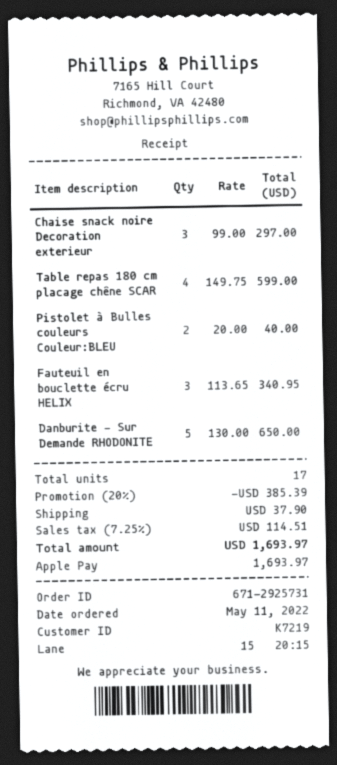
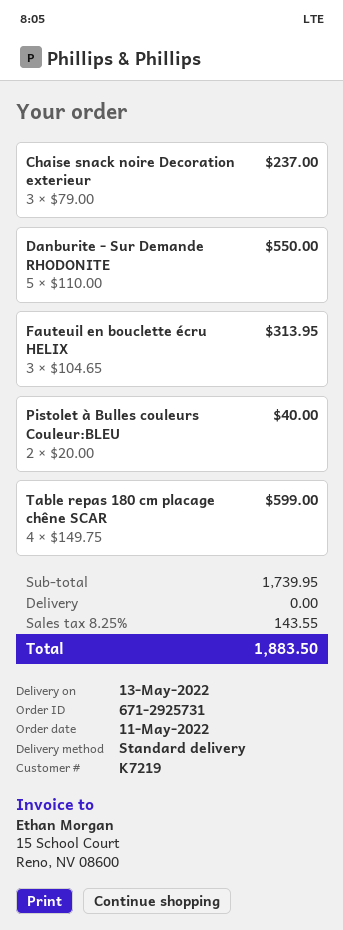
Chaise snack noire Decoration exterieur: 3 x 99.00 = 297.00 -> 3 x 79.00 = 237.00
Fauteuil en bouclette écru HELIX: 3 x 113.65 = 340.95 -> 3 x 104.65 = 313.95
Danburite - Sur Demande RHODONITE: 5 x 130.00 = 650.00 -> 5 x 110.00 = 550.00
discount: 20% = 385.39 -> none
shipping: 37.90 -> 0.00
tax: 7.25% = 114.51 -> 8.25% = 143.55
total: 1693.97 -> 1883.50

